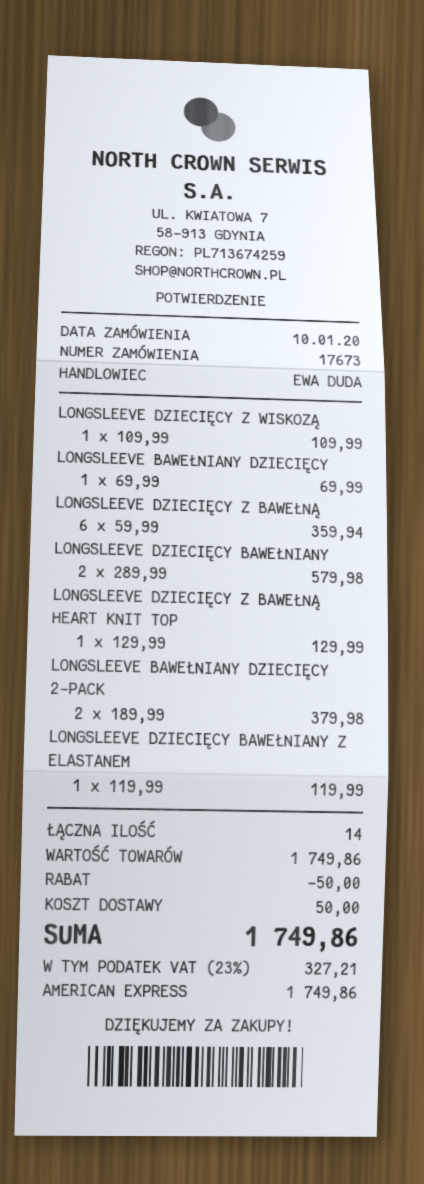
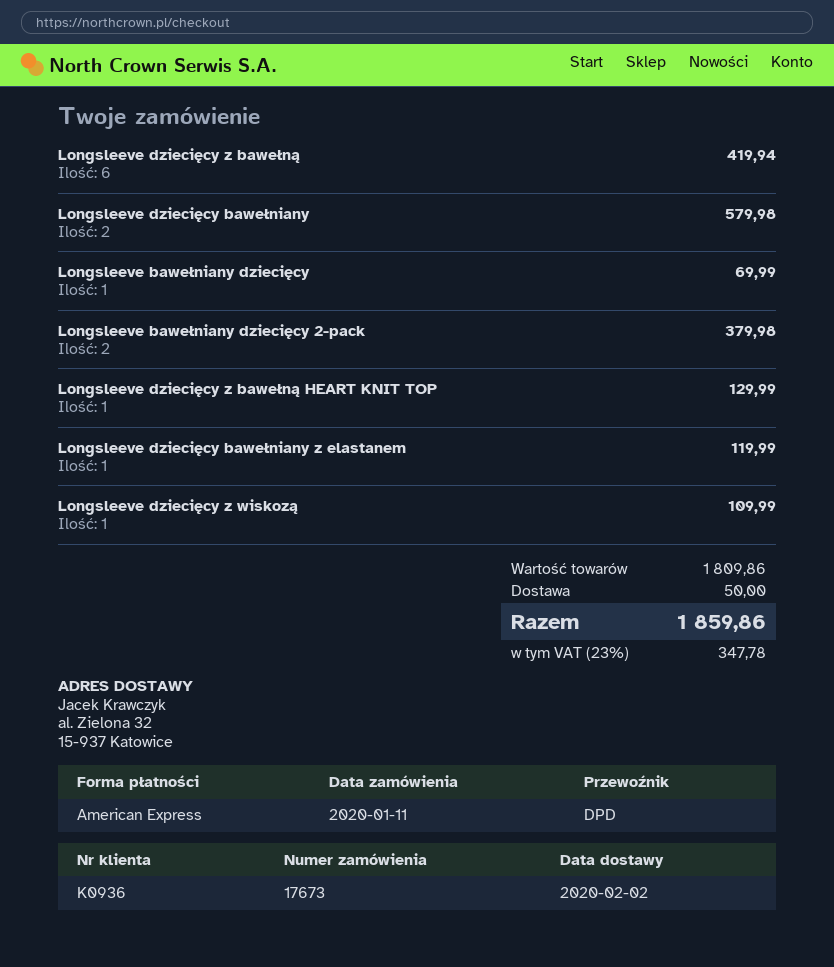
order date: 2020-01-10 -> 2020-01-11
LONGSLEEVE DZIECIĘCY Z BAWEŁNĄ: 6 for 359.94 -> 6 for 419.94
subtotal: 1749.86 -> 1809.86
discount: 50.00 -> none
tax: 23% = 327.21 -> 23% = 347.78
total: 1749.86 -> 1859.86

